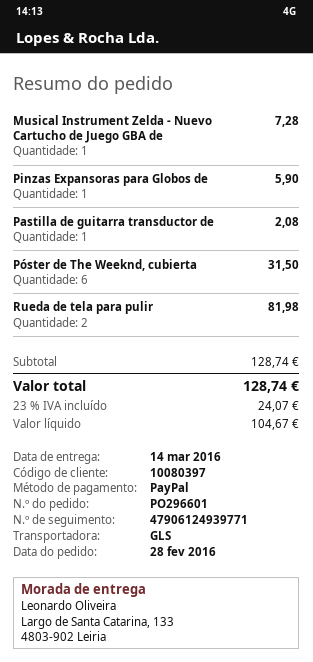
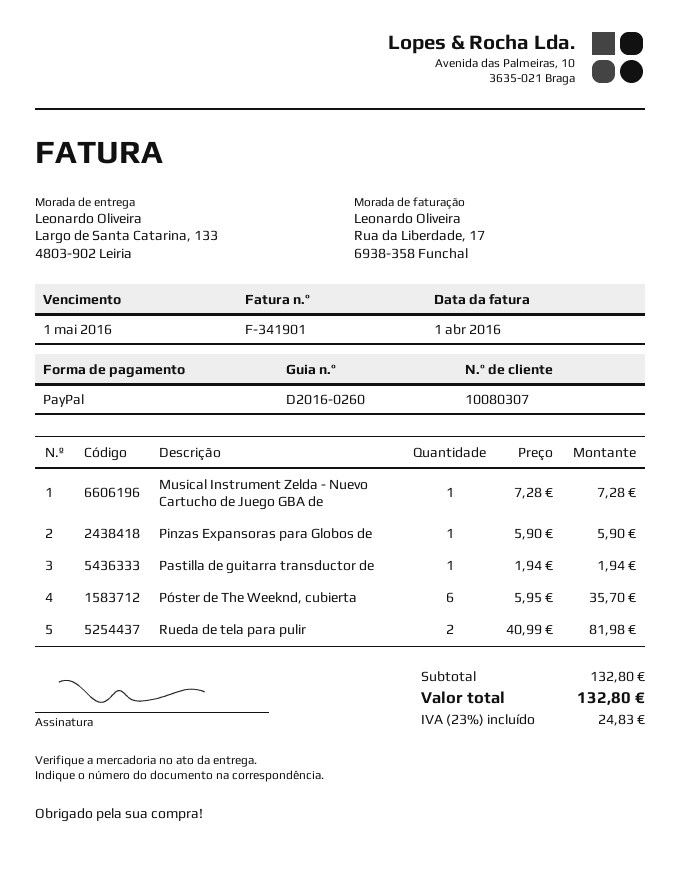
customer number: 10080397 -> 10080307
Pastilla de guitarra transductor de: 1 for 2.08 -> 1 for 1.94
Póster de The Weeknd, cubierta: 6 for 31.50 -> 6 for 35.70
subtotal: 128.74 -> 132.80
tax: 23% = 24.07 -> 23% = 24.83
total: 128.74 -> 132.80

